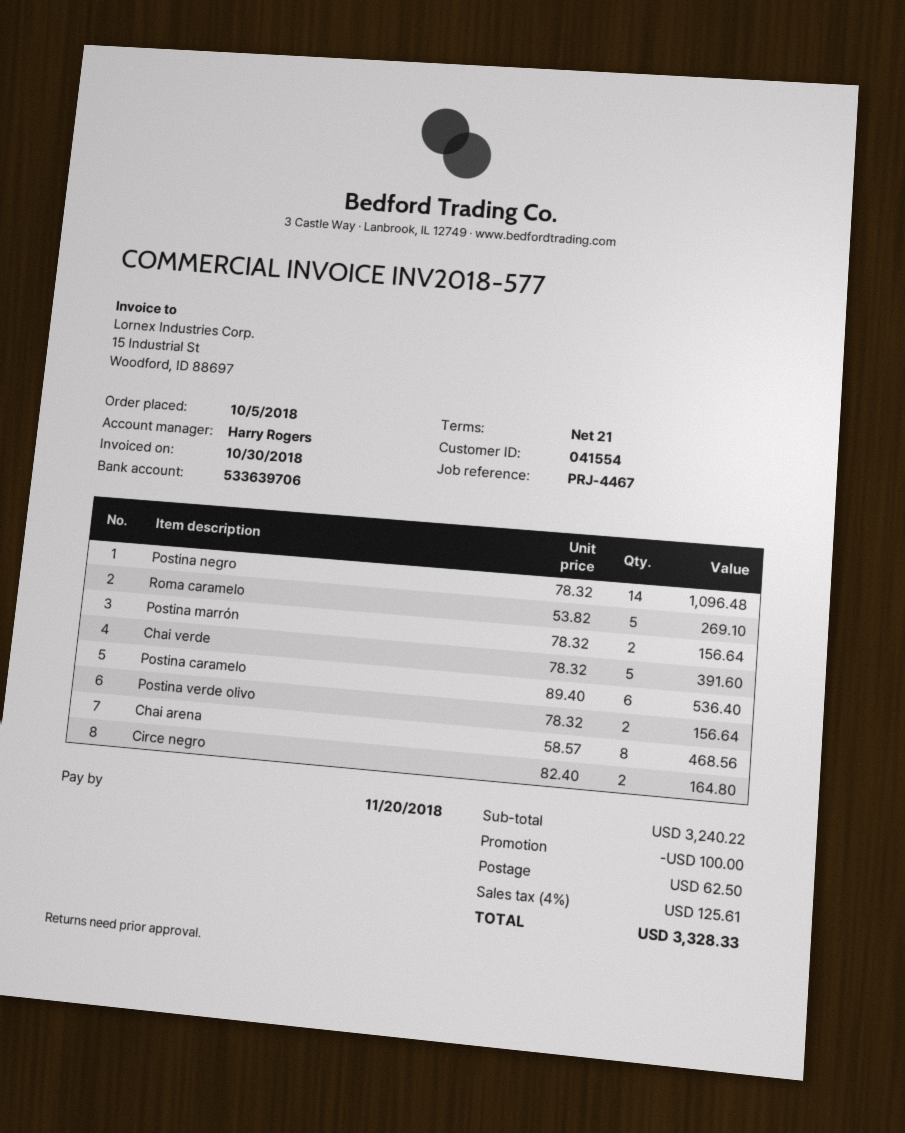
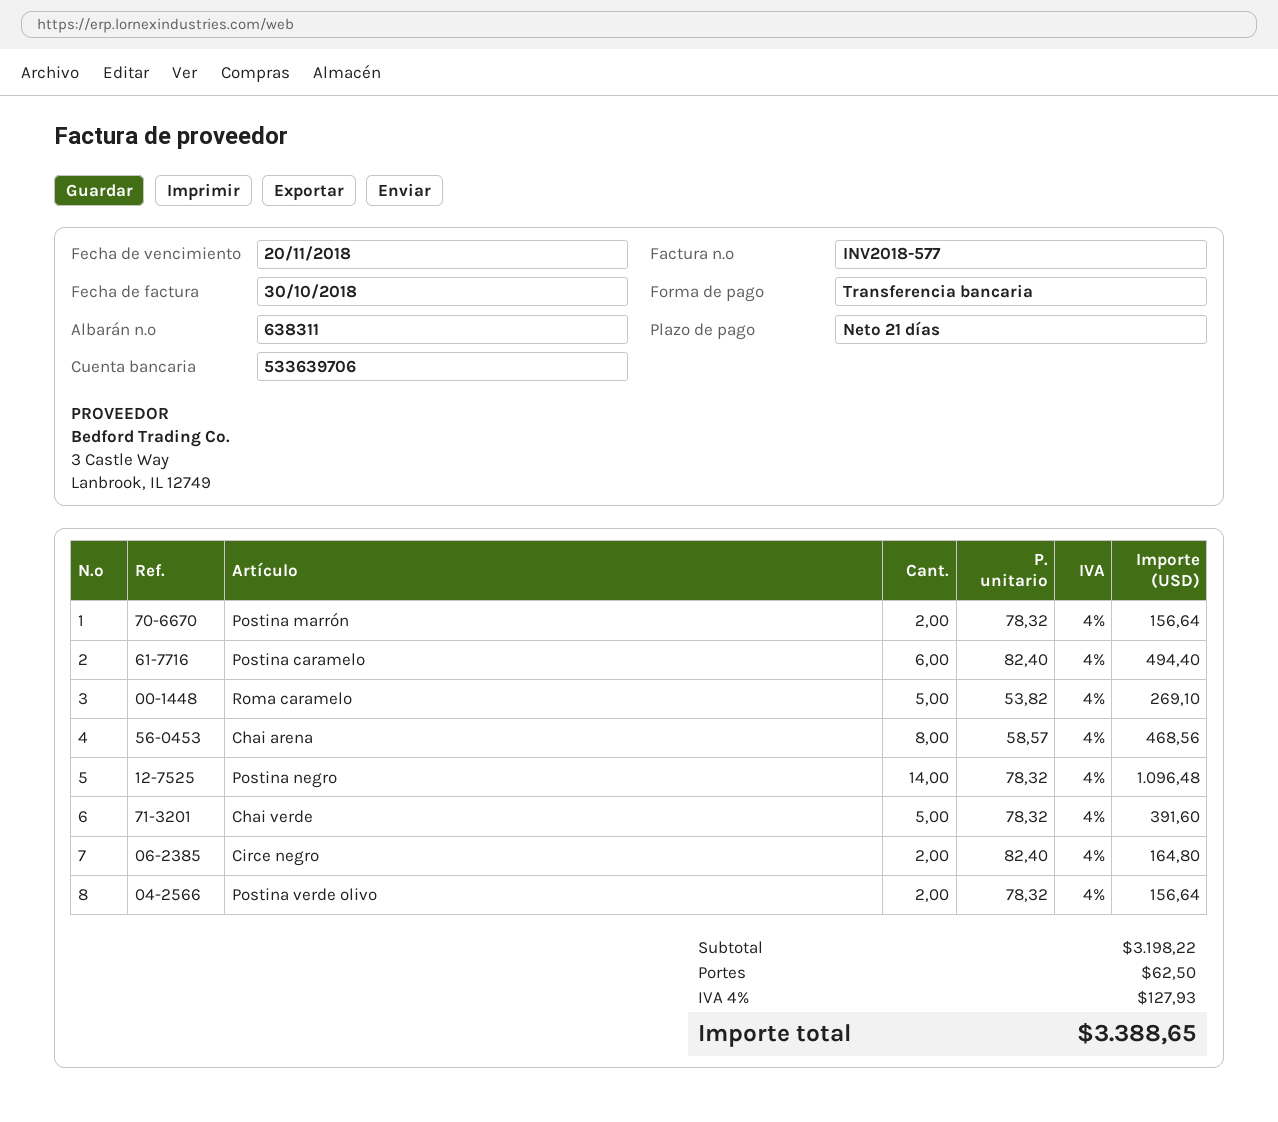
Postina caramelo: 6 x 89.40 = 536.40 -> 6 x 82.40 = 494.40
subtotal: 3240.22 -> 3198.22
discount: 100.00 -> none
tax: 4% = 125.61 -> 4% = 127.93
total: 3328.33 -> 3388.65

